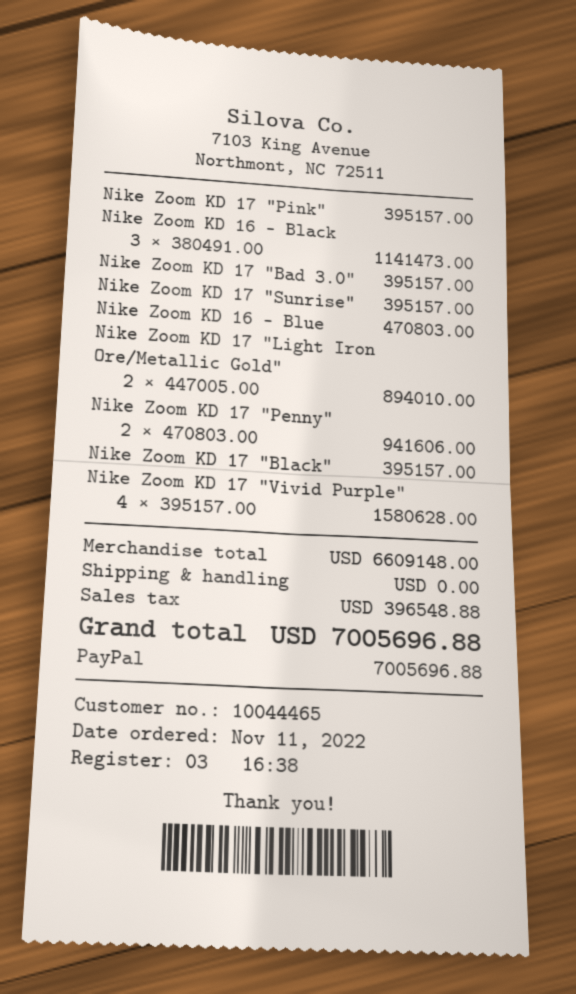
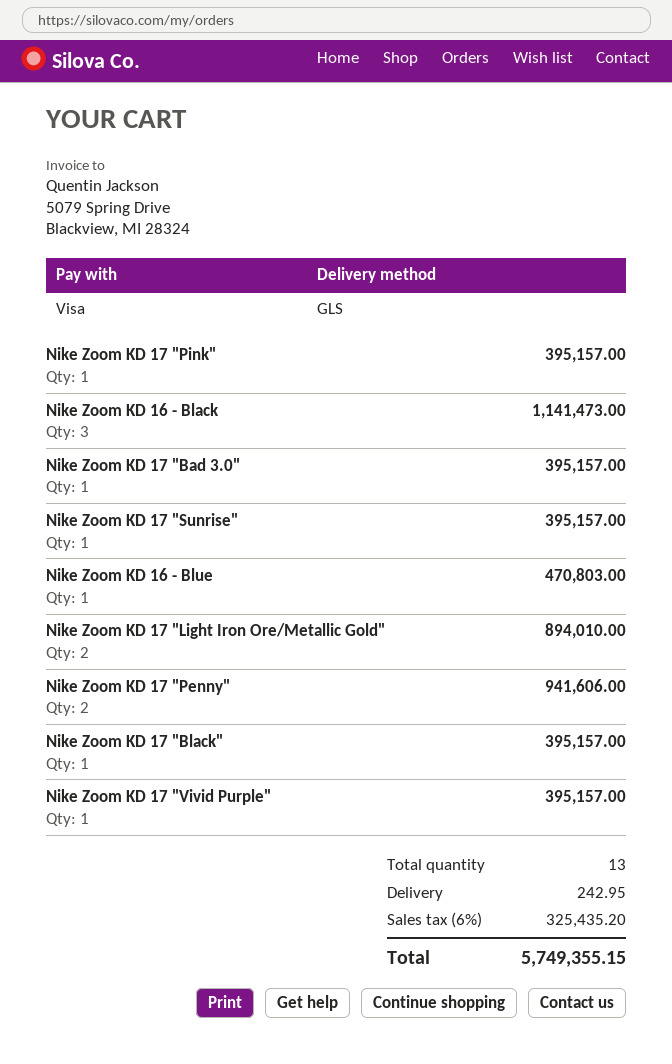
payment method: PayPal -> Visa
Nike Zoom KD 17 "Vivid Purple": 4 for 1580628.00 -> 1 for 395157.00
shipping: 0.00 -> 242.95
tax: 396548.88 -> 325435.20
total: 7005696.88 -> 5749355.15

